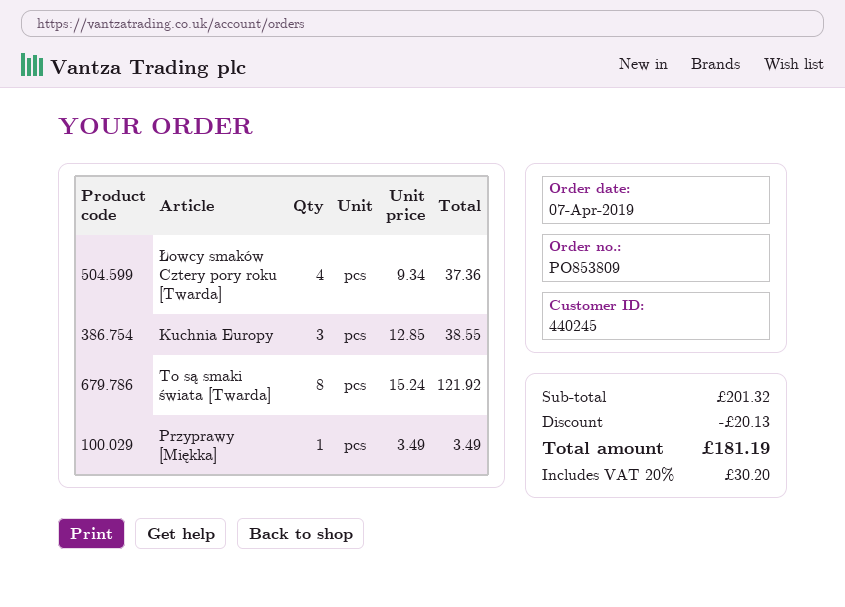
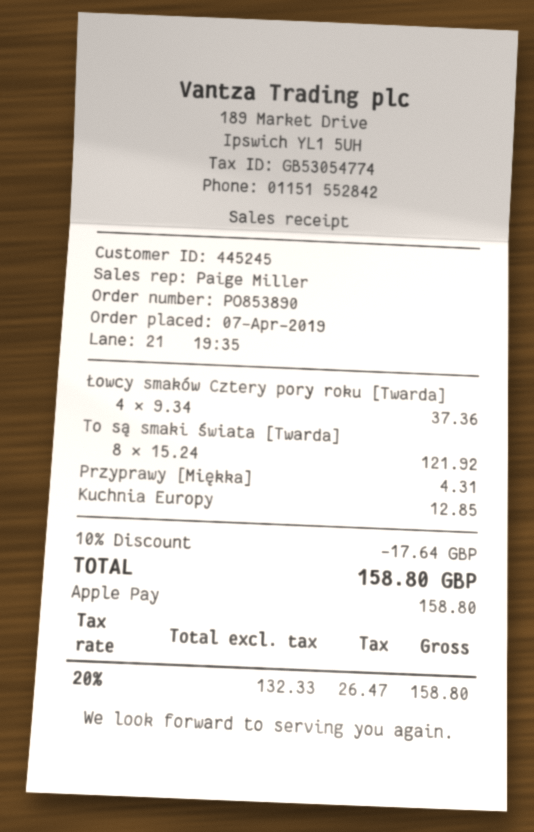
order number: PO853809 -> PO853890
customer number: 440245 -> 445245
Kuchnia Europy: 3 x 12.85 = 38.55 -> 1 x 12.85 = 12.85
Przyprawy [Miękka]: 1 x 3.49 = 3.49 -> 1 x 4.31 = 4.31
discount: 20.13 -> 17.64
tax: 20% = 30.20 -> 20% = 26.47
total: 181.19 -> 158.80

